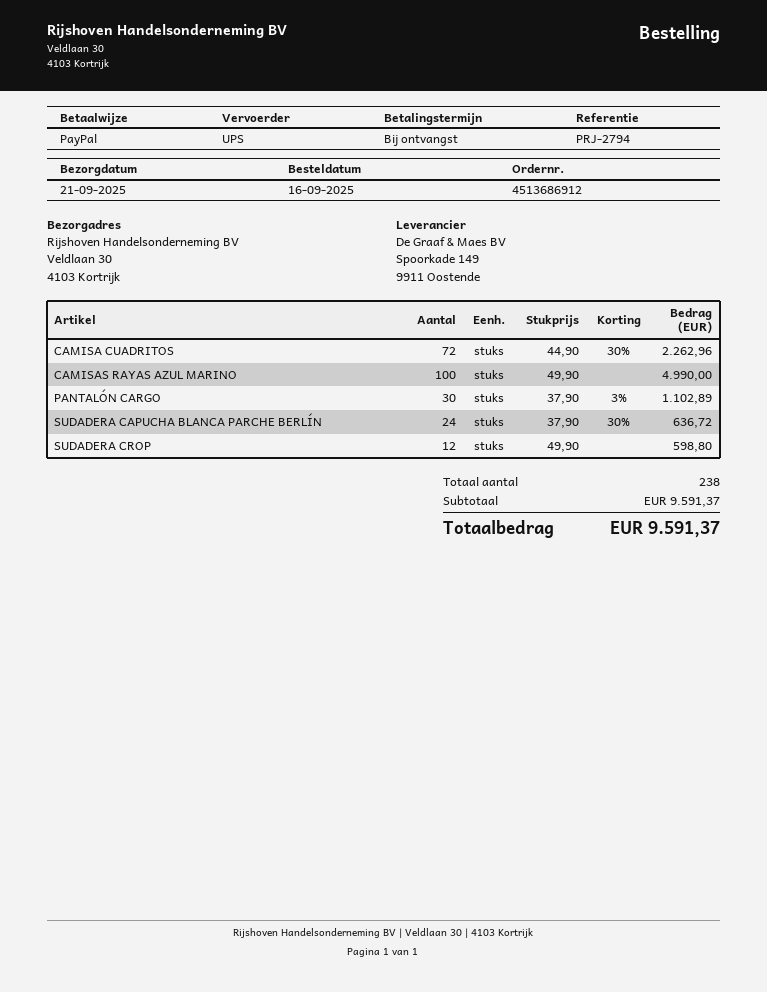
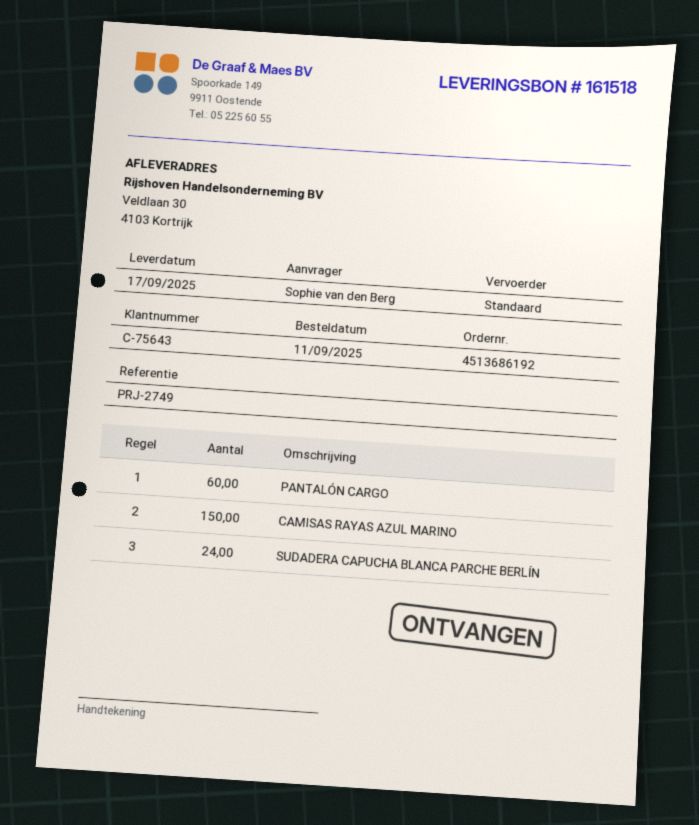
order number: 4513686912 -> 4513686192
order date: 2025-09-16 -> 2025-09-11
delivery date: 2025-09-21 -> 2025-09-17
reference: PRJ-2794 -> PRJ-2749
shipping method: UPS -> standard
CAMISA CUADRITOS: 72 -> none
CAMISAS RAYAS AZUL MARINO: 100 -> 150
PANTALÓN CARGO: 30 -> 60
SUDADERA CROP: 12 -> none

